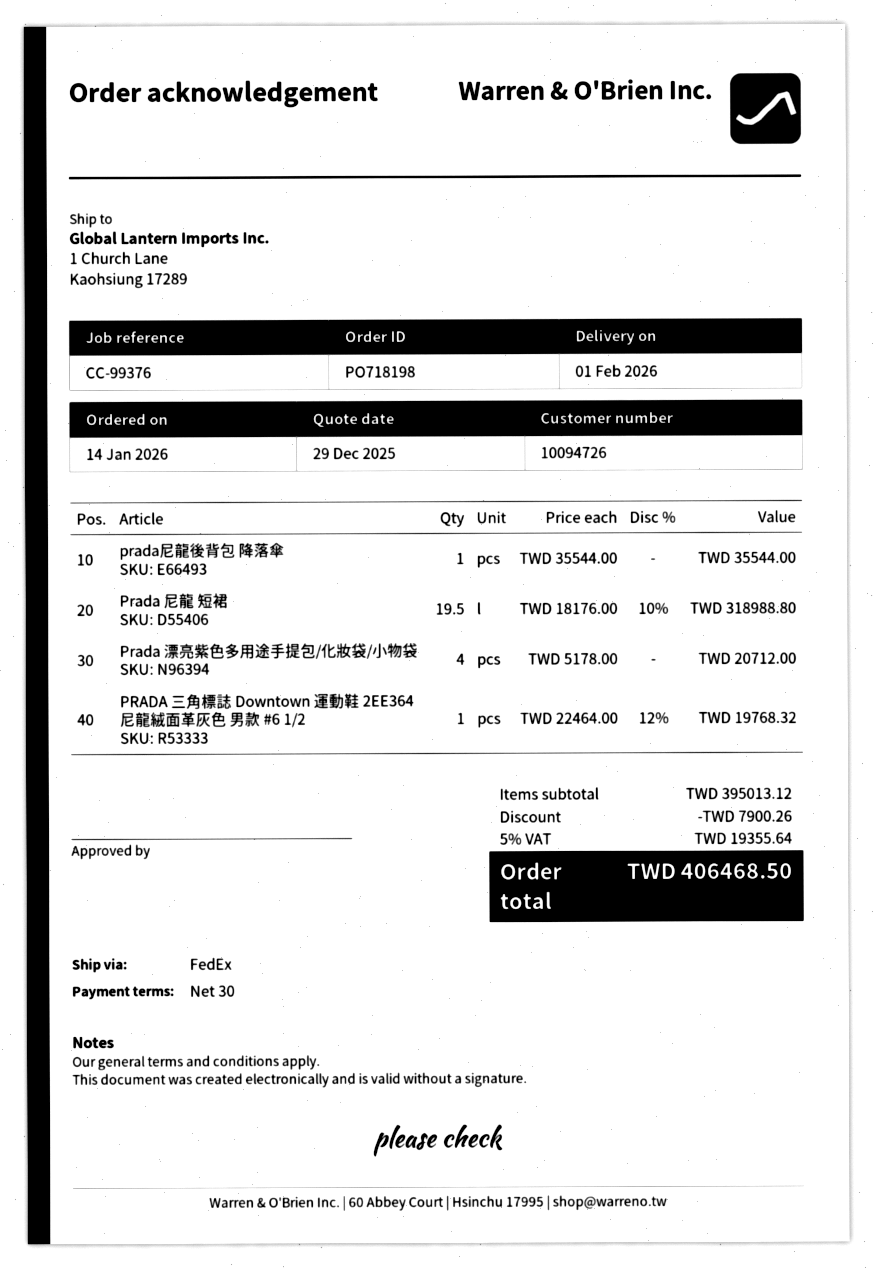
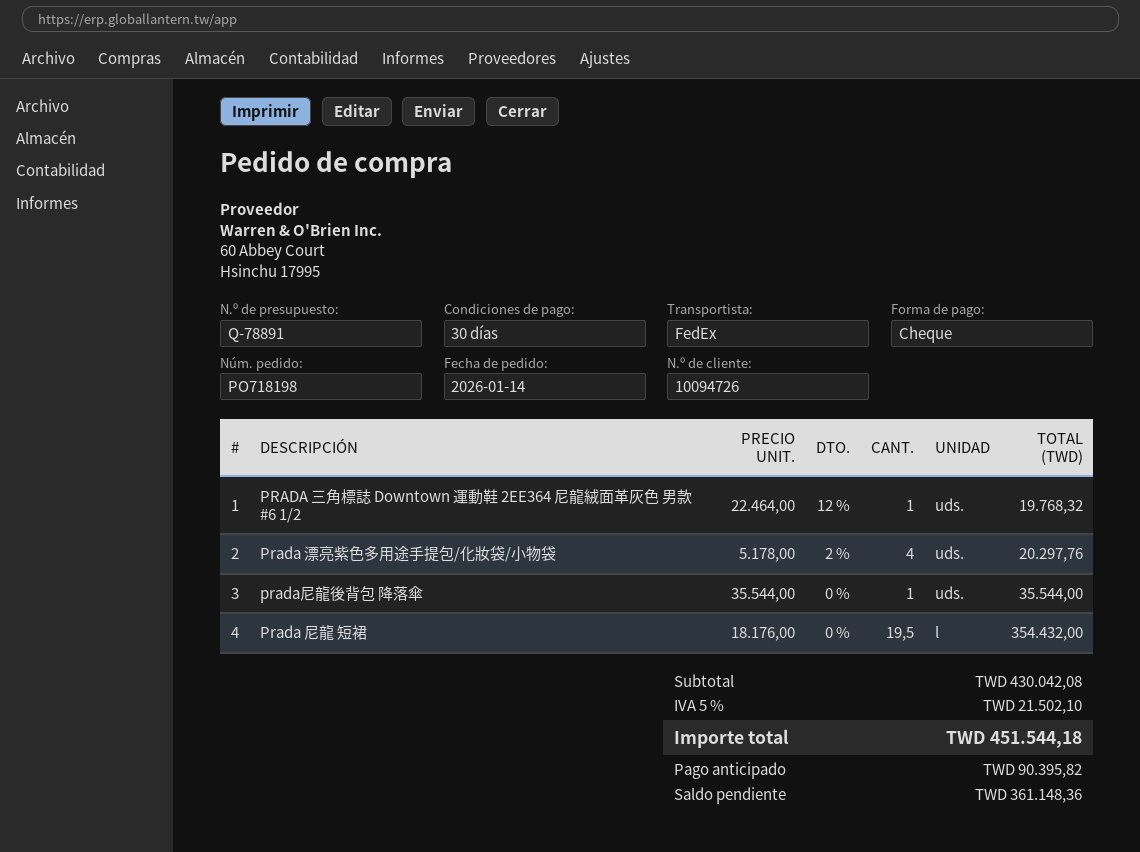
Prada 尼龍 短裙: 19.5 x 18176.00 - 10% = 318988.80 -> 19.5 x 18176.00 = 354432.00
Prada 漂亮紫色多用途手提包/化妝袋/小物袋: 4 x 5178.00 = 20712.00 -> 4 x 5178.00 - 2% = 20297.76
subtotal: 395013.12 -> 430042.08
discount: 7900.26 -> none
tax: 5% = 19355.64 -> 5% = 21502.10
total: 406468.50 -> 451544.18

